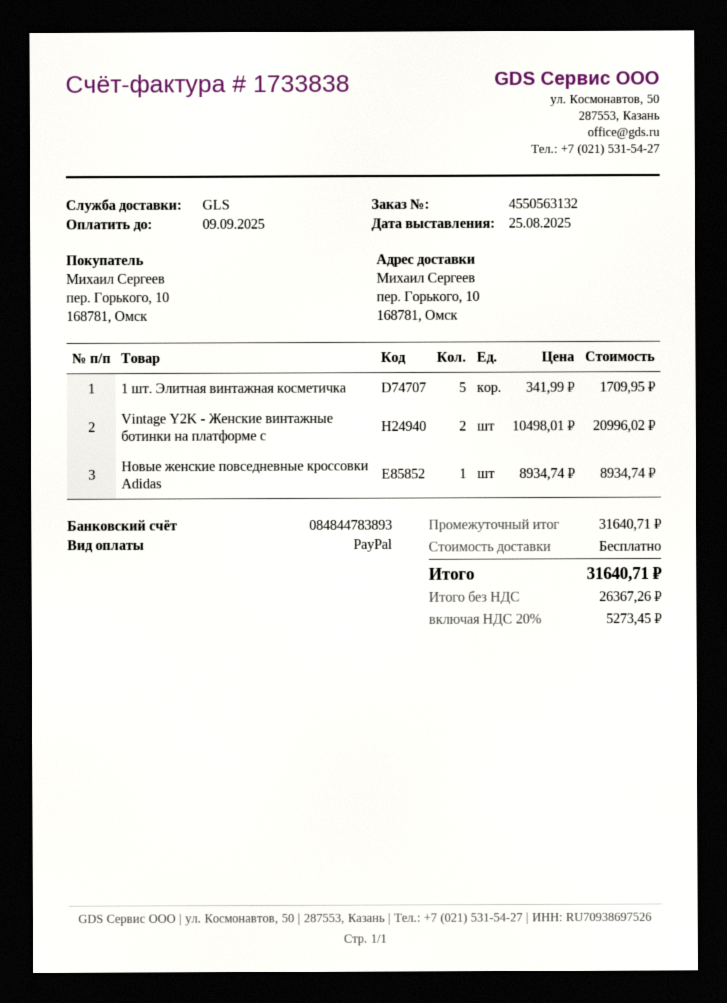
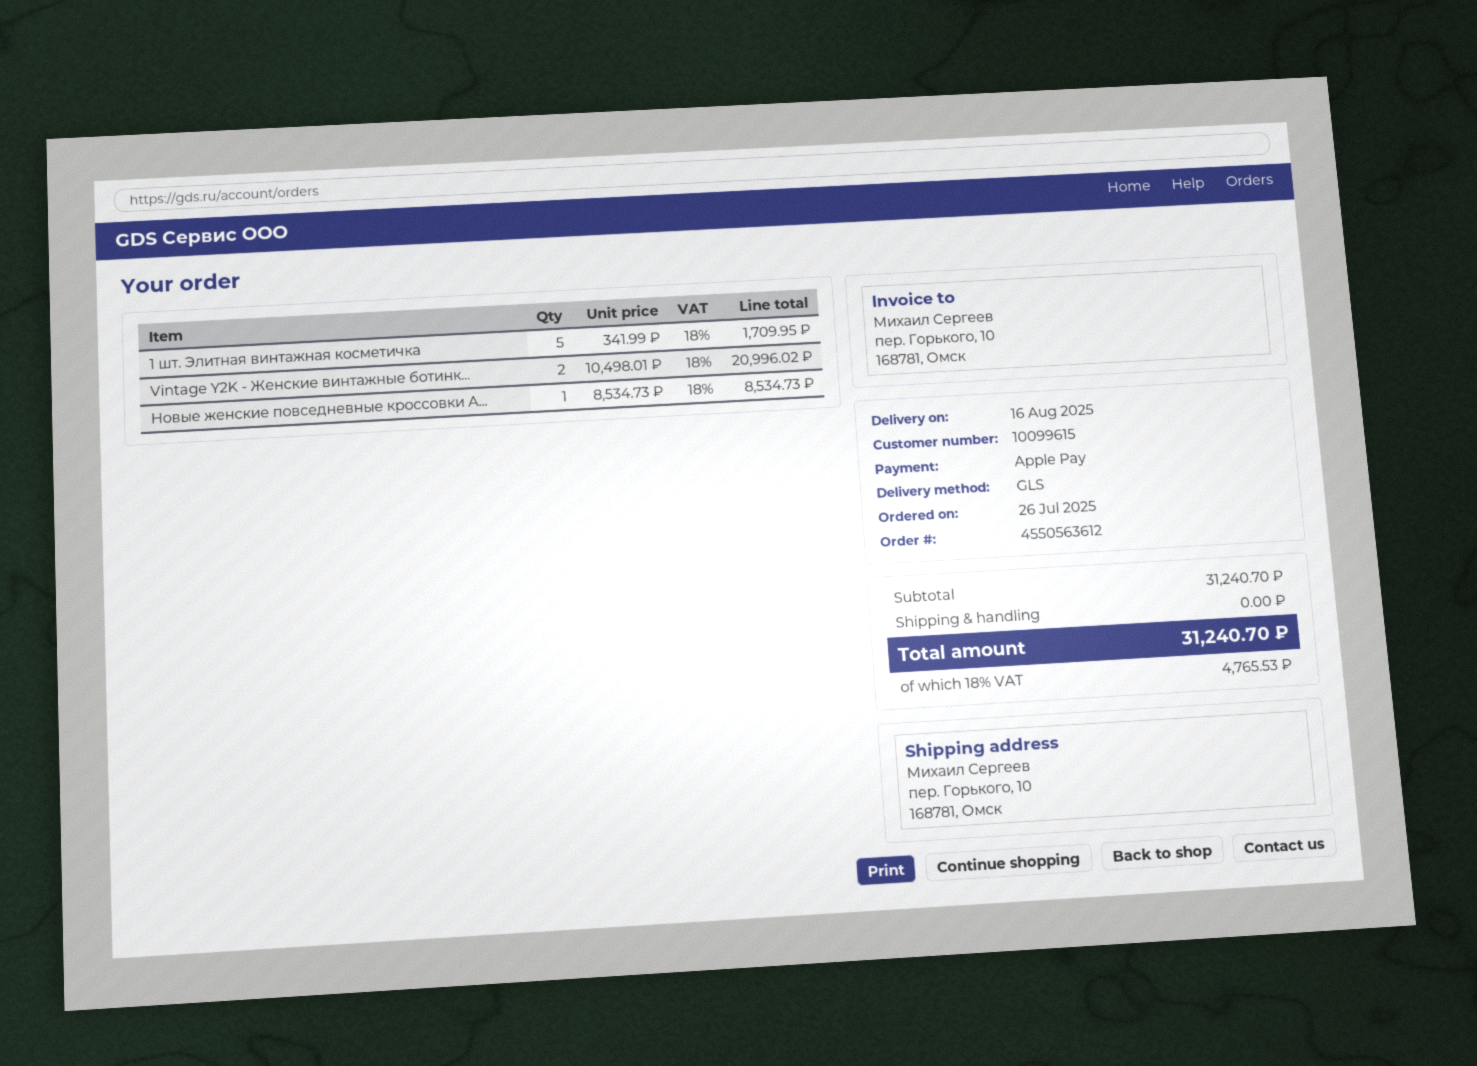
order number: 4550563132 -> 4550563612
payment method: PayPal -> Apple Pay
Новые женские повседневные кроссовки Adidas: 1 x 8934.74 = 8934.74 -> 1 x 8534.73 = 8534.73
subtotal: 31640.71 -> 31240.70
tax: 20% = 5273.45 -> 18% = 4765.53
total: 31640.71 -> 31240.70

